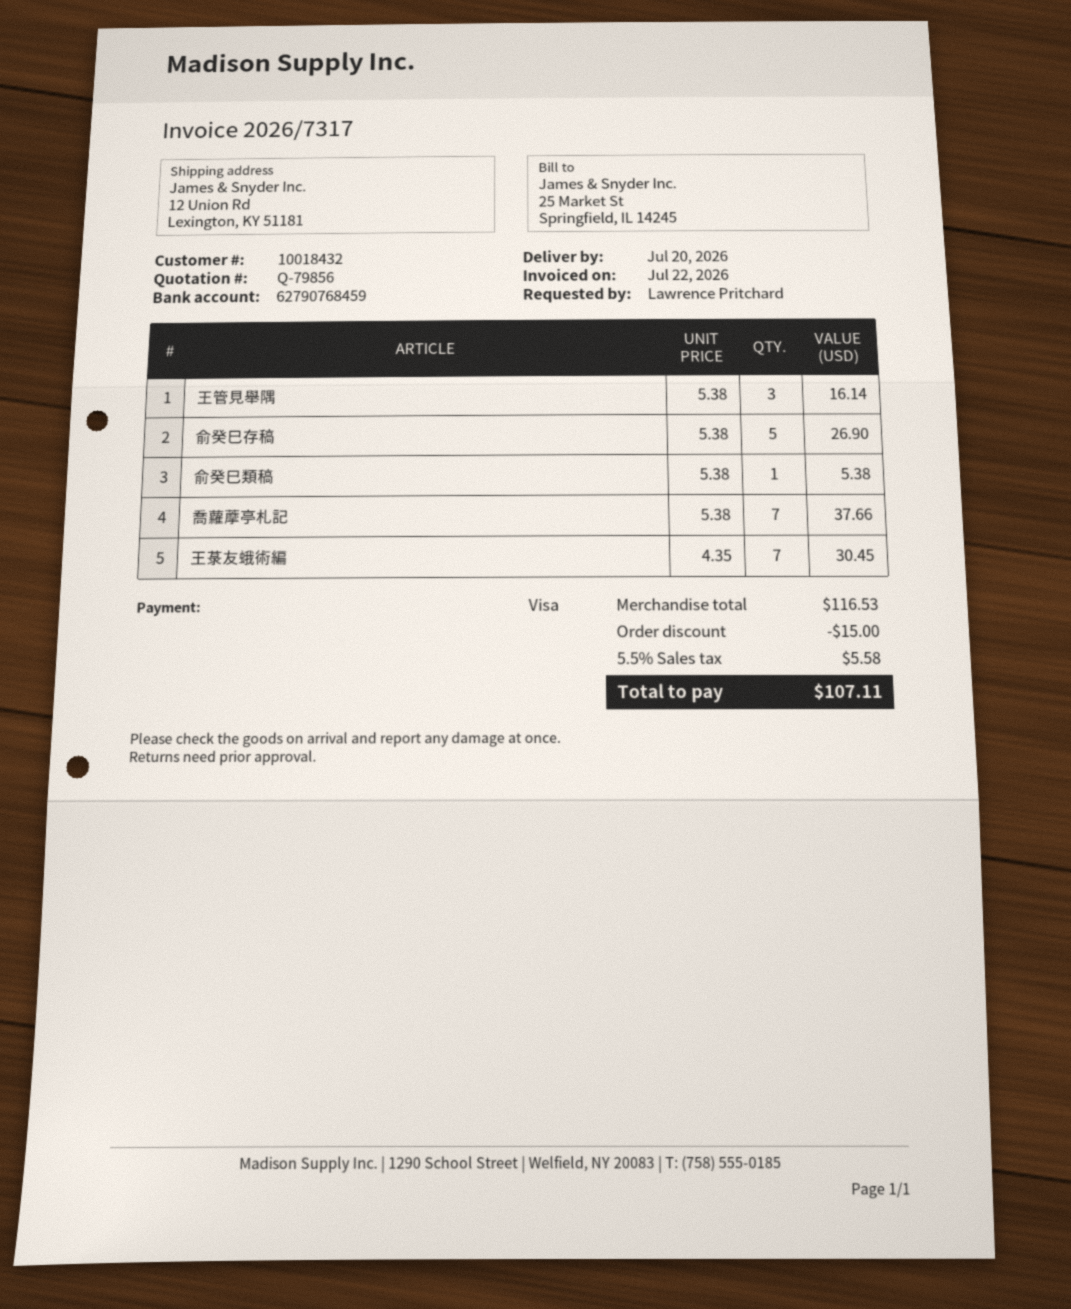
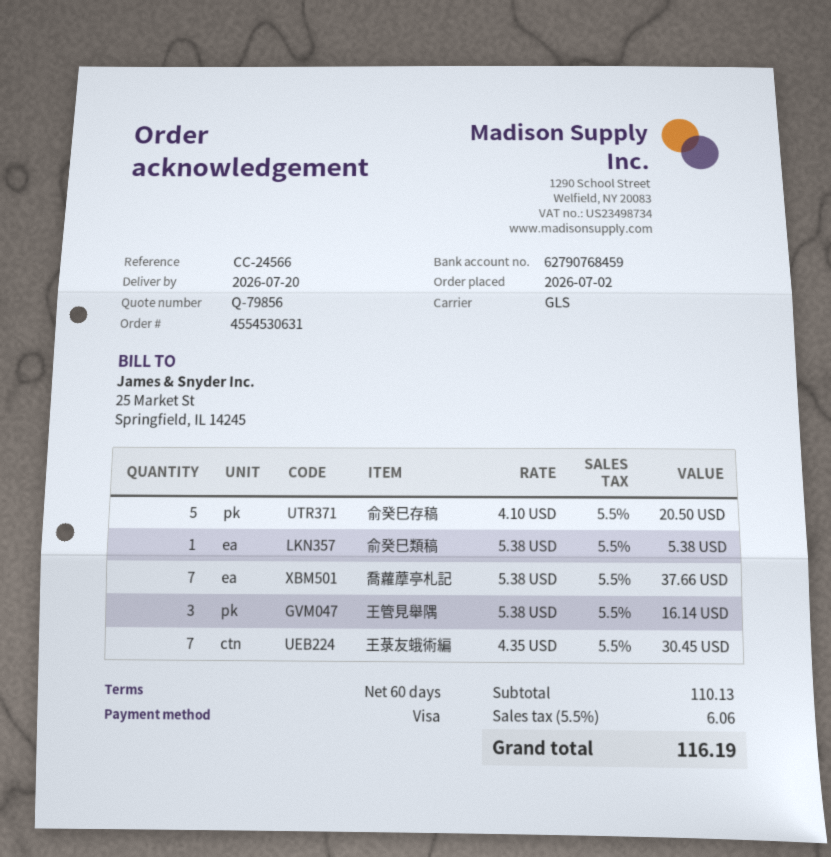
俞癸巳存稿: 5 x 5.38 = 26.90 -> 5 x 4.10 = 20.50
subtotal: 116.53 -> 110.13
discount: 15.00 -> none
tax: 5.5% = 5.58 -> 5.5% = 6.06
total: 107.11 -> 116.19

